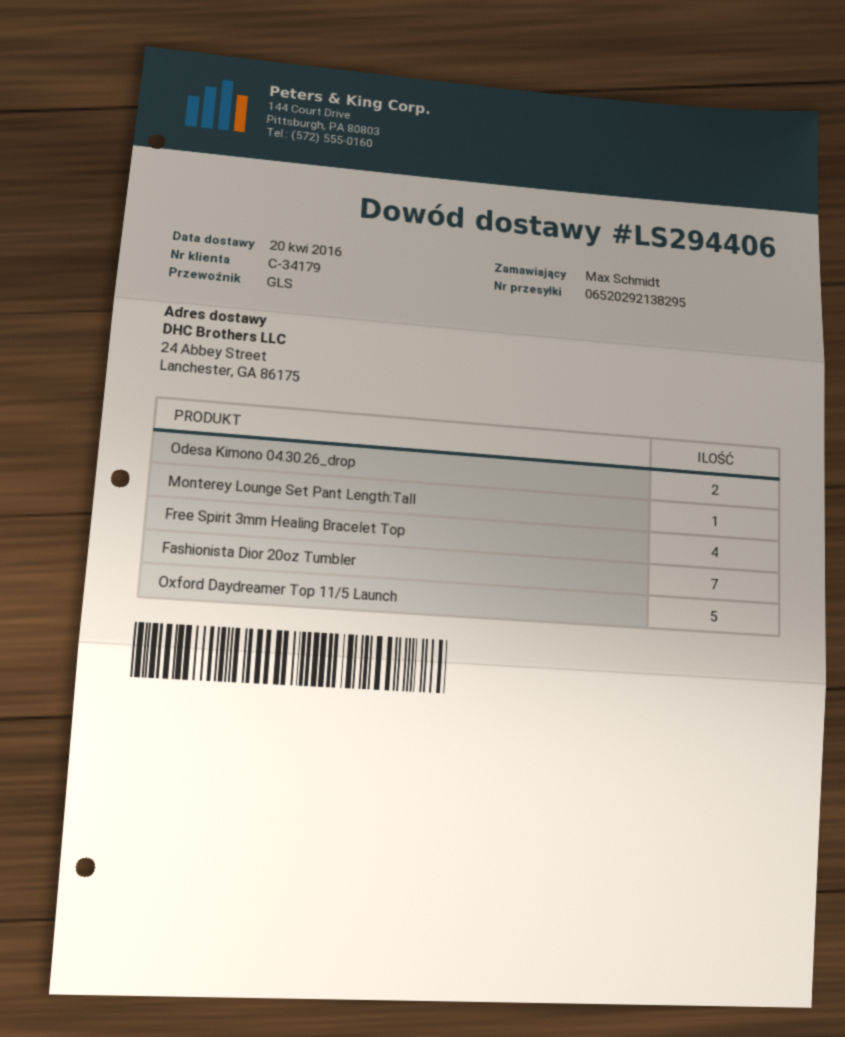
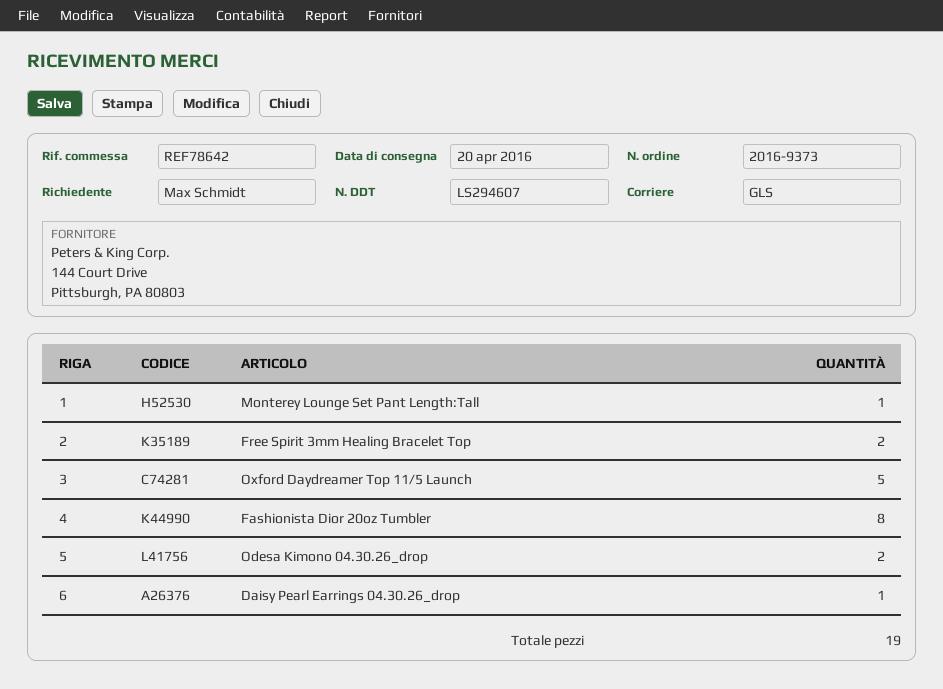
delivery note number: LS294406 -> LS294607
Free Spirit 3mm Healing Bracelet Top: 4 -> 2
Fashionista Dior 20oz Tumbler: 7 -> 8
Daisy Pearl Earrings 04.30.26_drop: none -> 1

